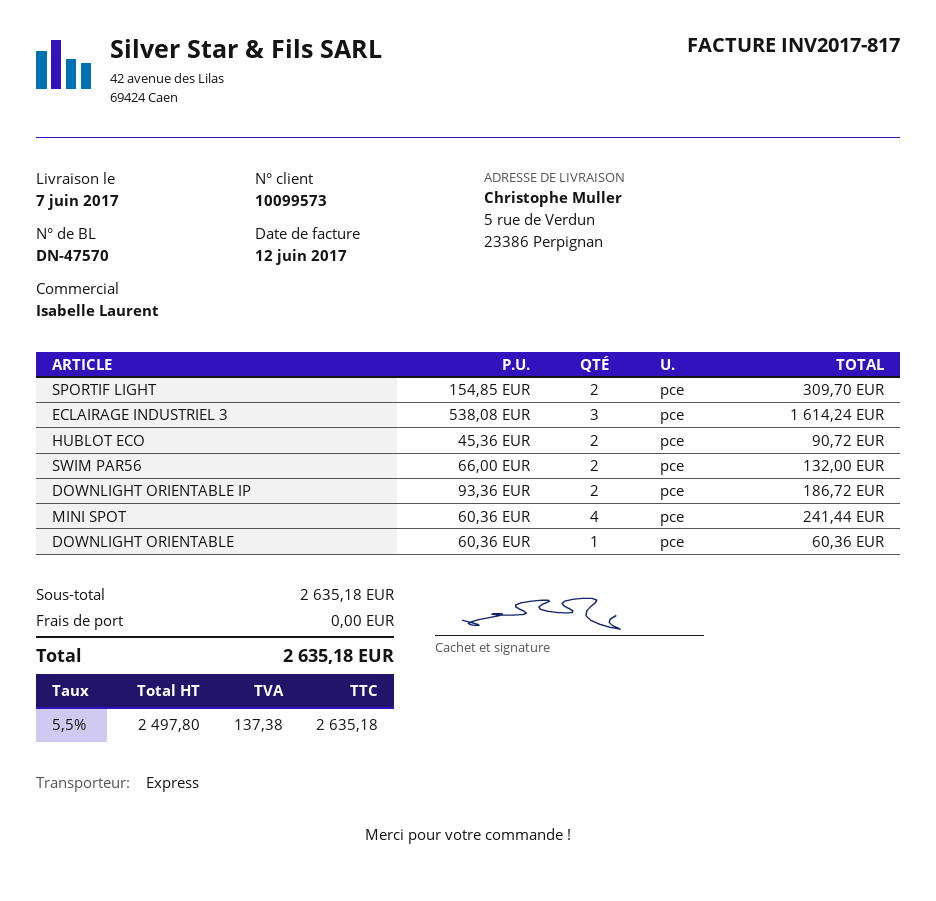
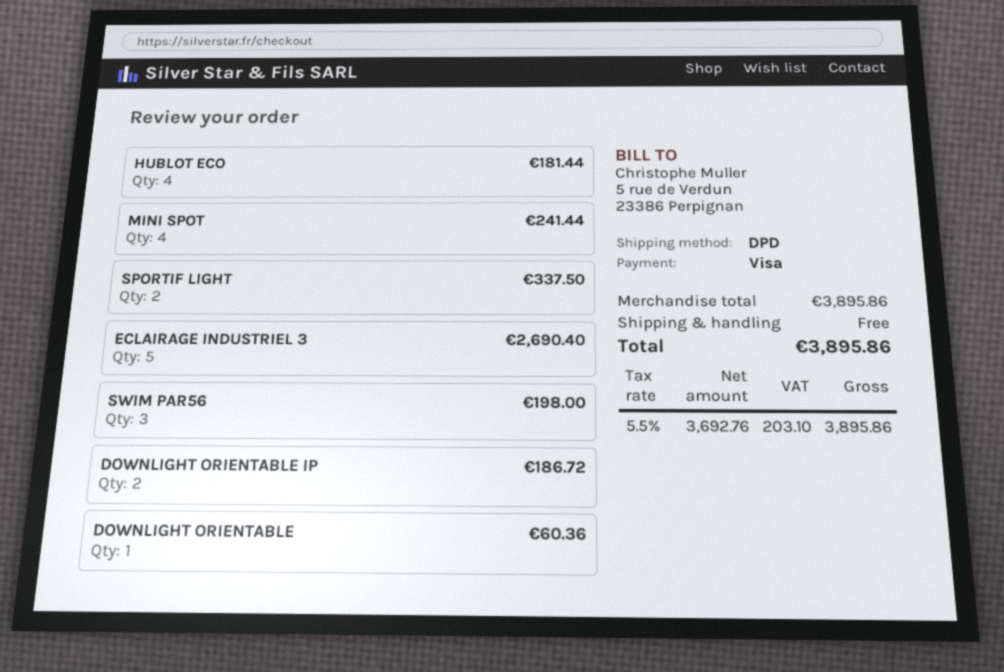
shipping method: express -> DPD
SPORTIF LIGHT: 2 for 309.70 -> 2 for 337.50
ECLAIRAGE INDUSTRIEL 3: 3 for 1614.24 -> 5 for 2690.40
HUBLOT ECO: 2 for 90.72 -> 4 for 181.44
SWIM PAR56: 2 for 132.00 -> 3 for 198.00
subtotal: 2635.18 -> 3895.86
net: 2497.80 -> 3692.76
tax: 5.5% = 137.38 -> 5.5% = 203.10
total: 2635.18 -> 3895.86

